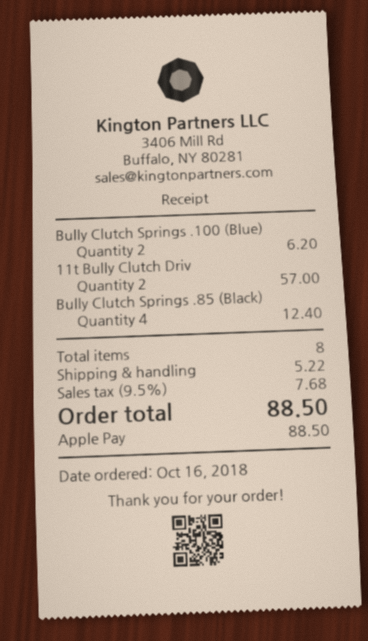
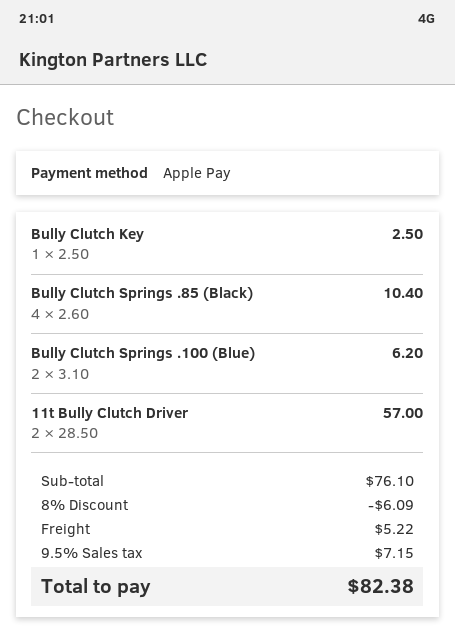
Bully Clutch Springs .85 (Black): 4 for 12.40 -> 4 for 10.40
Bully Clutch Key: none -> 1 for 2.50
discount: none -> 8% = 6.09
tax: 9.5% = 7.68 -> 9.5% = 7.15
total: 88.50 -> 82.38

